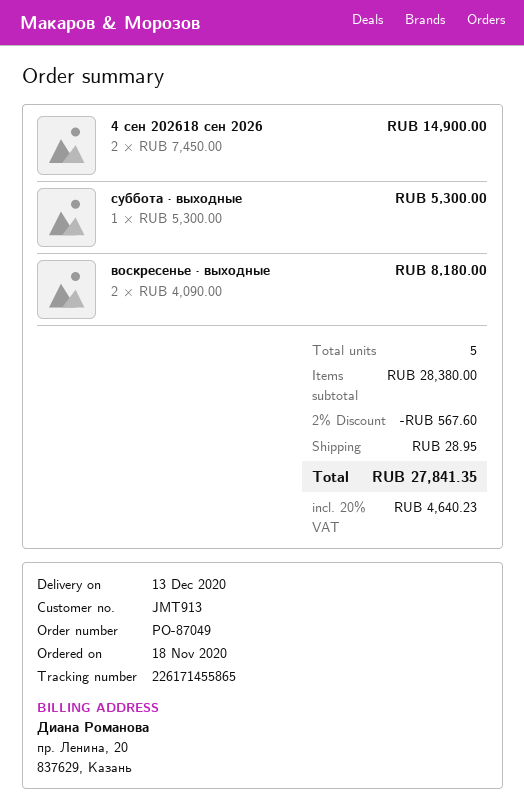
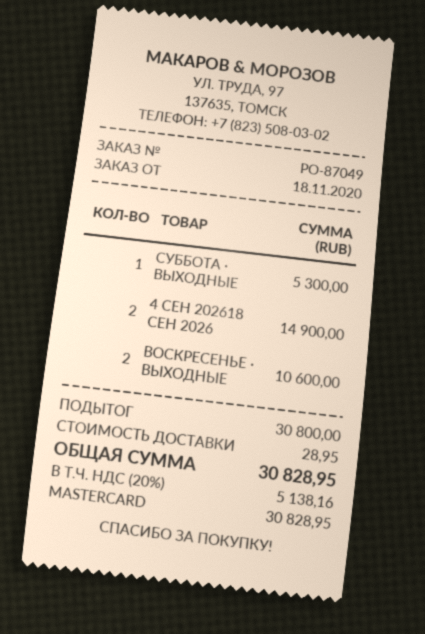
воскресенье · выходные: 2 for 8180.00 -> 2 for 10600.00
subtotal: 28380.00 -> 30800.00
discount: 2% = 567.60 -> none
tax: 20% = 4640.23 -> 20% = 5138.16
total: 27841.35 -> 30828.95

